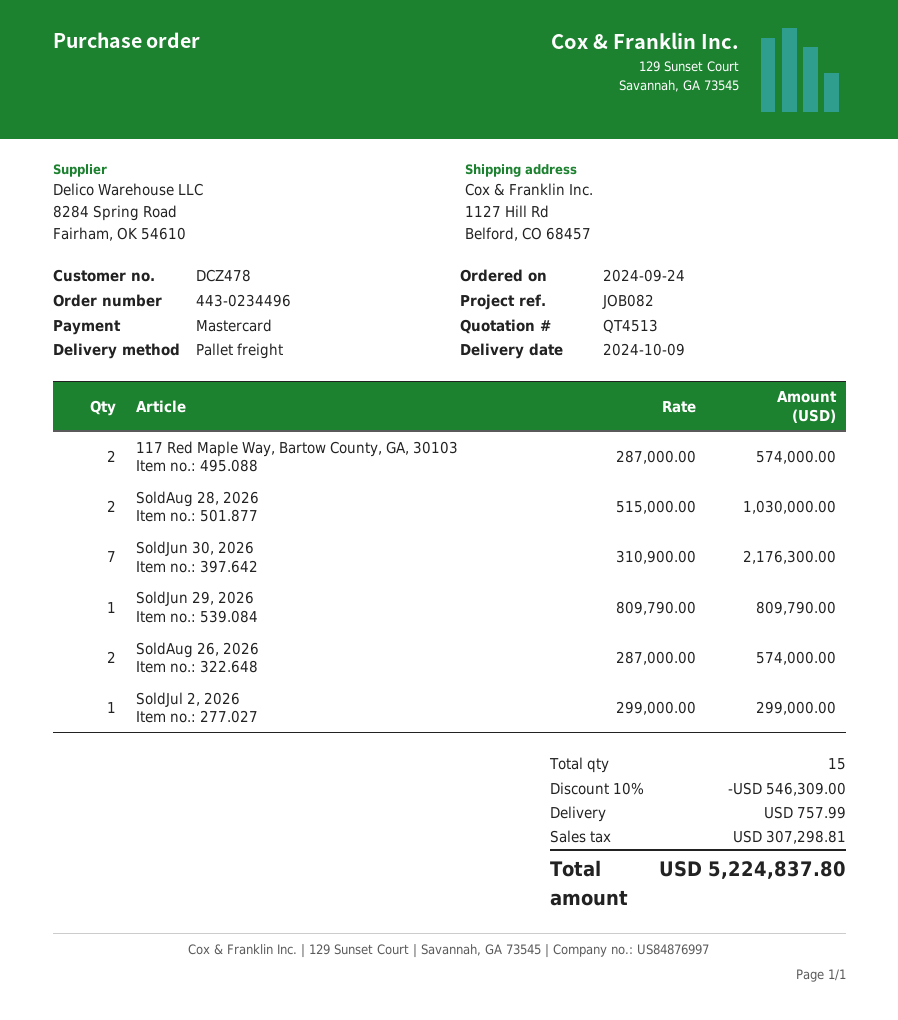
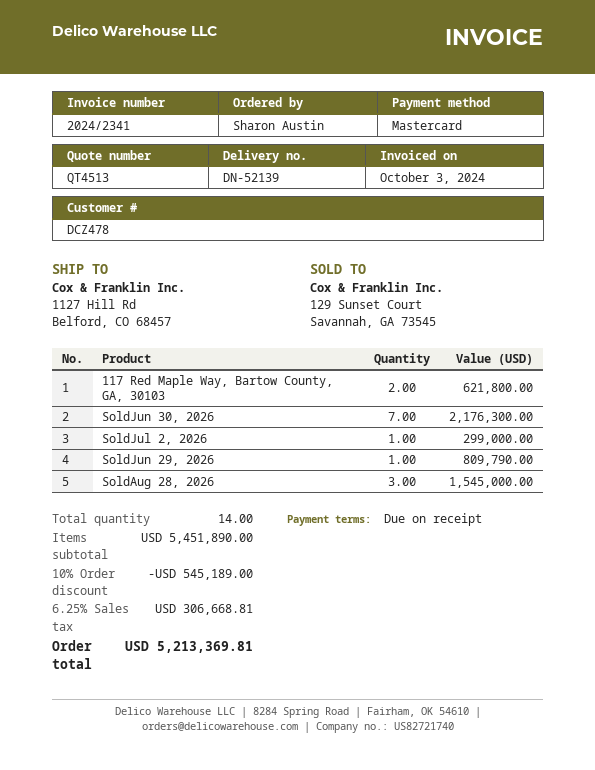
117 Red Maple Way, Bartow County, GA, 30103: 2 for 574000.00 -> 2 for 621800.00
SoldAug 28, 2026: 2 for 1030000.00 -> 3 for 1545000.00
SoldAug 26, 2026: 2 for 574000.00 -> none
total quantity: 15 -> 14
discount: 10% = 546309.00 -> 10% = 545189.00
shipping: 757.99 -> none
tax: 307298.81 -> 306668.81
total: 5224837.80 -> 5213369.81

